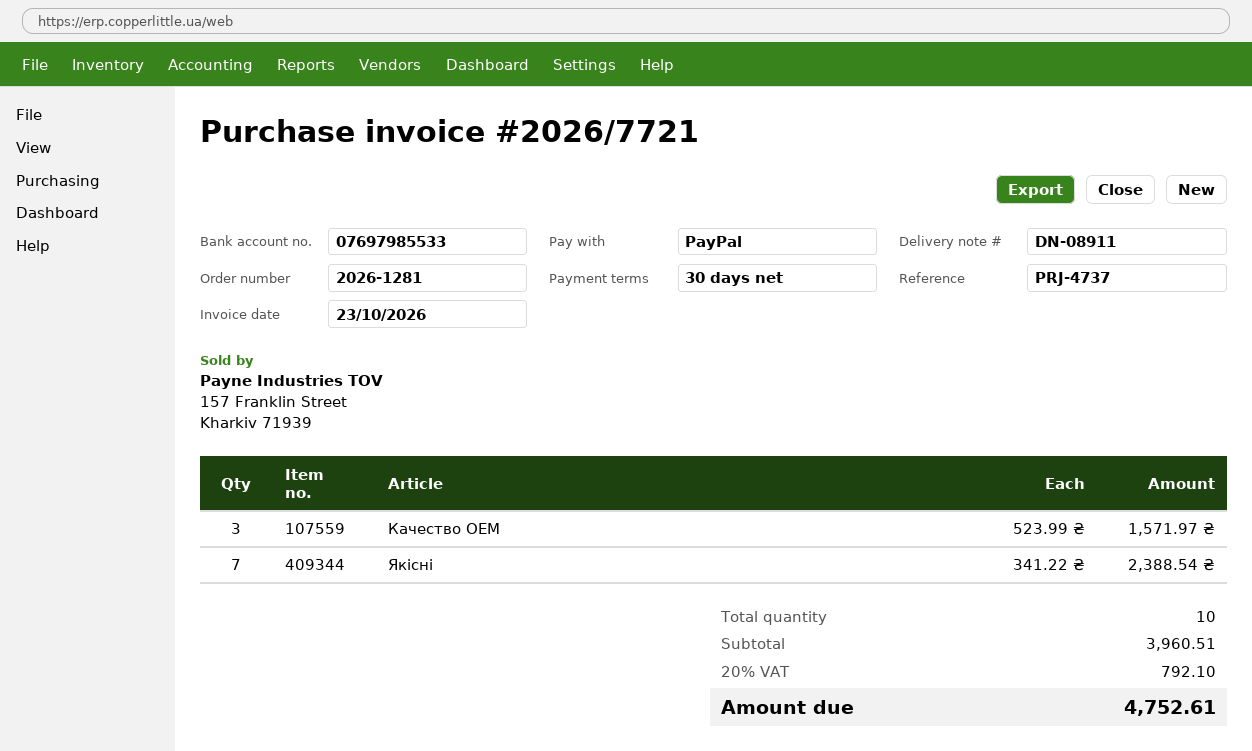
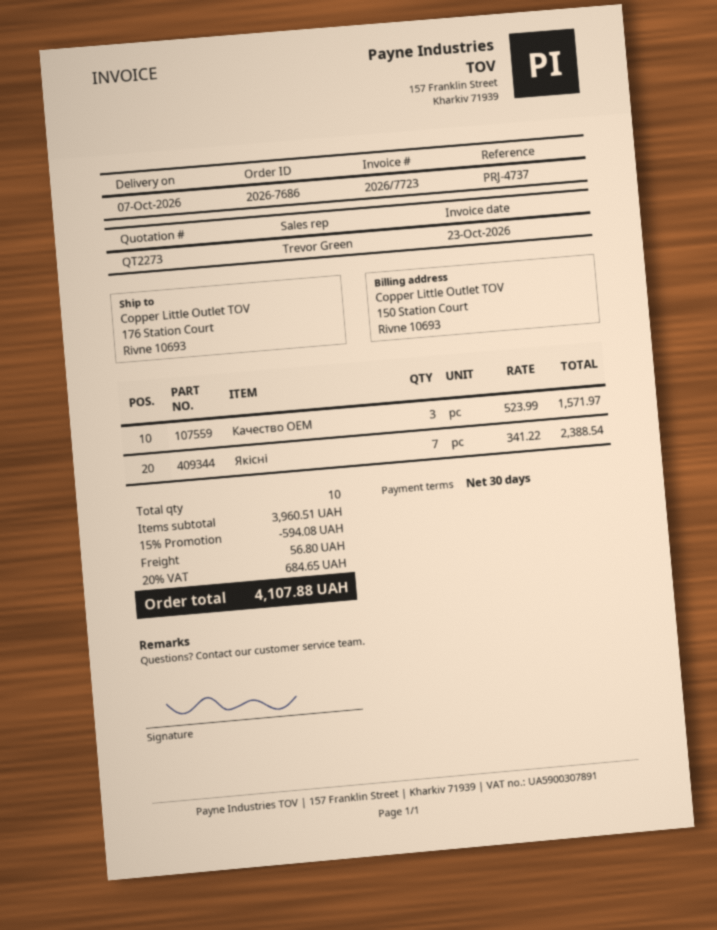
order number: 2026-1281 -> 2026-7686
invoice number: 2026/7721 -> 2026/7723
discount: none -> 15% = 594.08
shipping: none -> 56.80
tax: 20% = 792.10 -> 20% = 684.65
total: 4752.61 -> 4107.88

